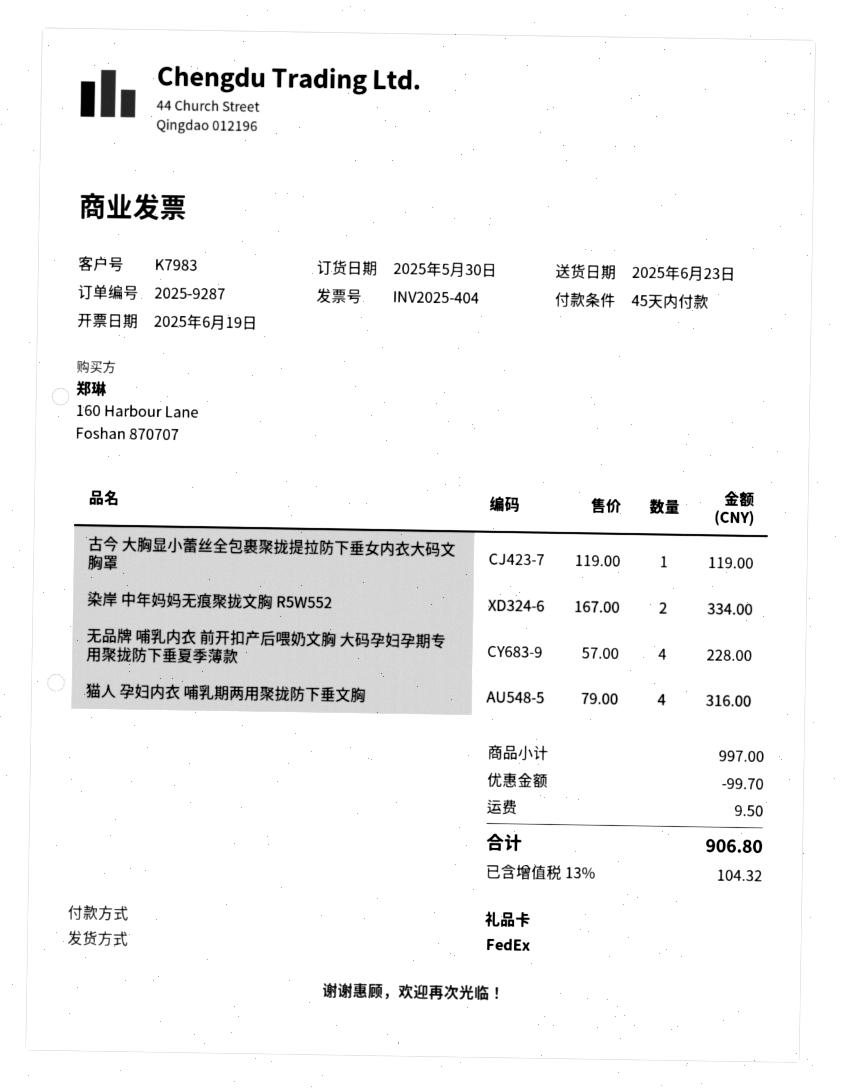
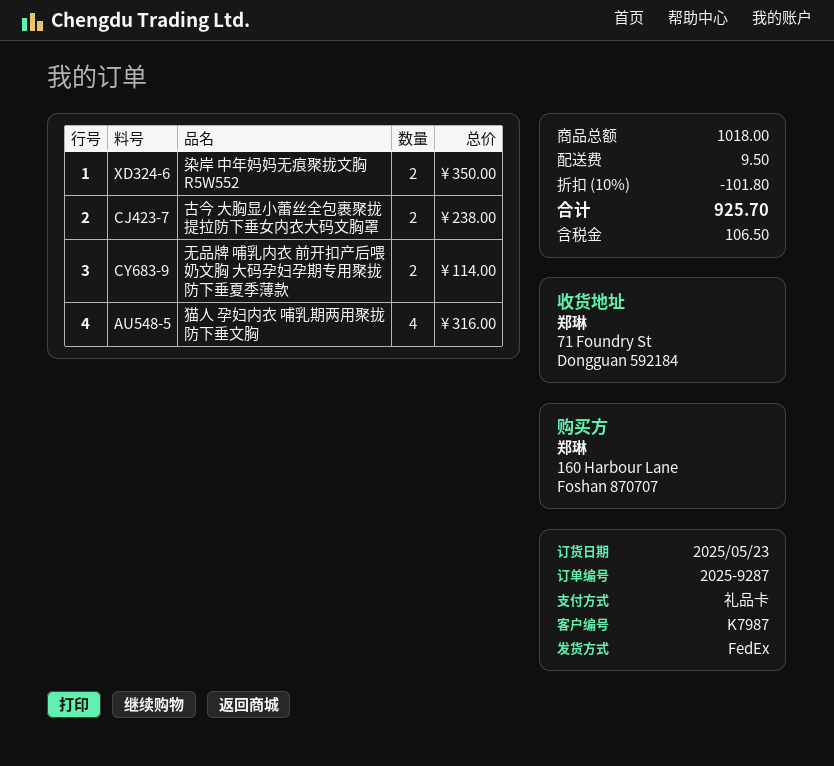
order date: 2025-05-30 -> 2025-05-23
customer number: K7983 -> K7987
古今 大胸显小蕾丝全包裹聚拢提拉防下垂女内衣大码文胸罩: 1 for 119.00 -> 2 for 238.00
染岸 中年妈妈无痕聚拢文胸 R5W552: 2 for 334.00 -> 2 for 350.00
无品牌 哺乳内衣 前开扣产后喂奶文胸 大码孕妇孕期专用聚拢防下垂夏季薄款: 4 for 228.00 -> 2 for 114.00
subtotal: 997.00 -> 1018.00
discount: 99.70 -> 101.80
tax: 104.32 -> 106.50
total: 906.80 -> 925.70

